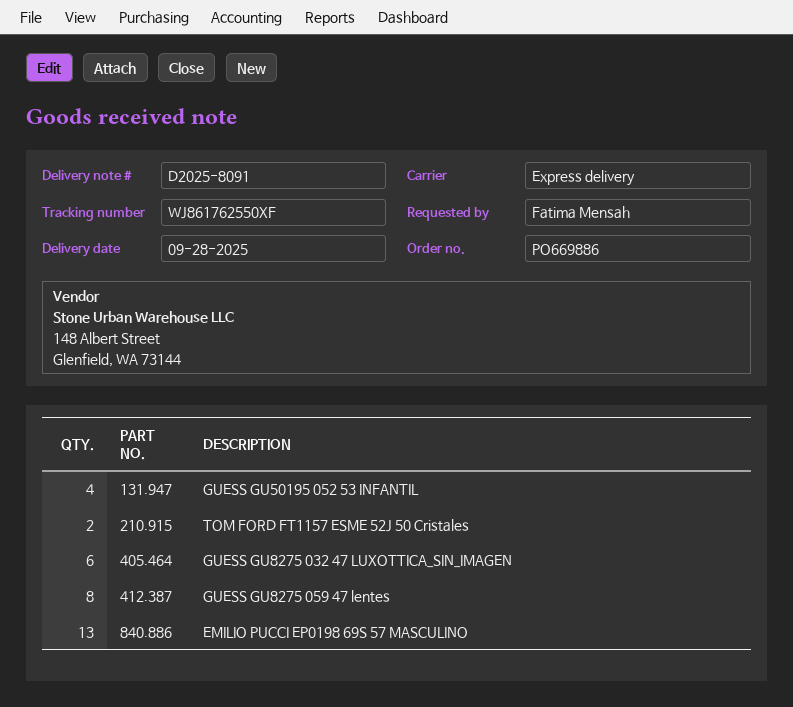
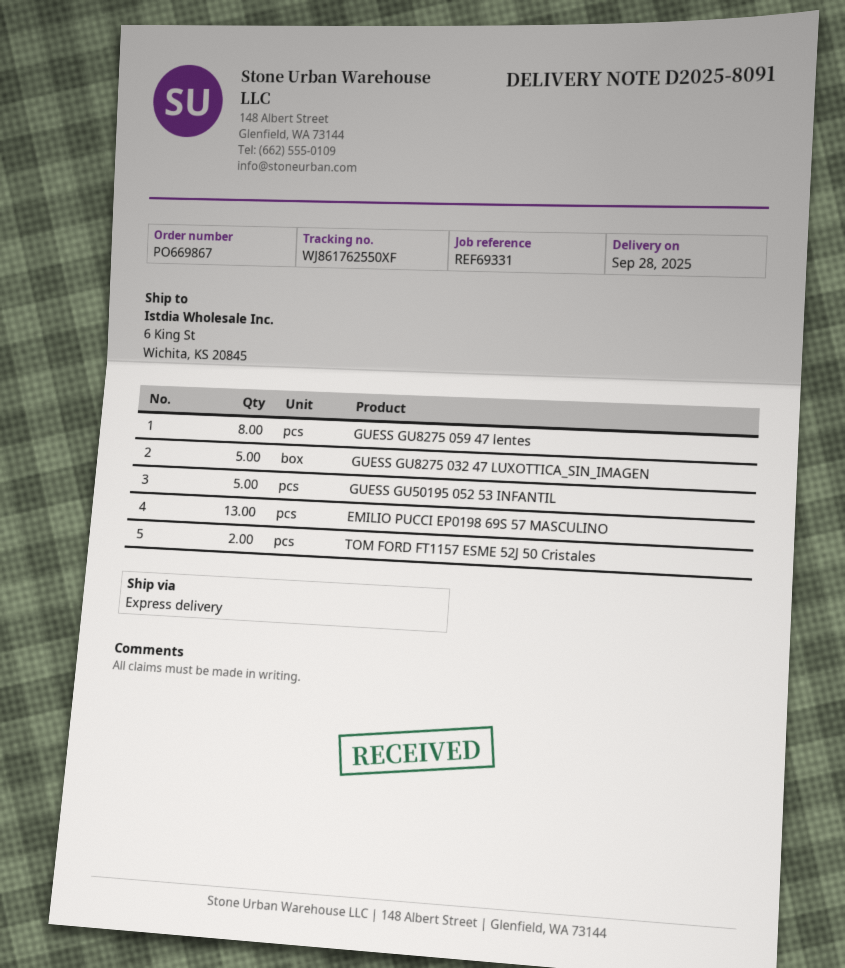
order number: PO669886 -> PO669867
GUESS GU50195 052 53 INFANTIL: 4 -> 5
GUESS GU8275 032 47 LUXOTTICA_SIN_IMAGEN: 6 -> 5

